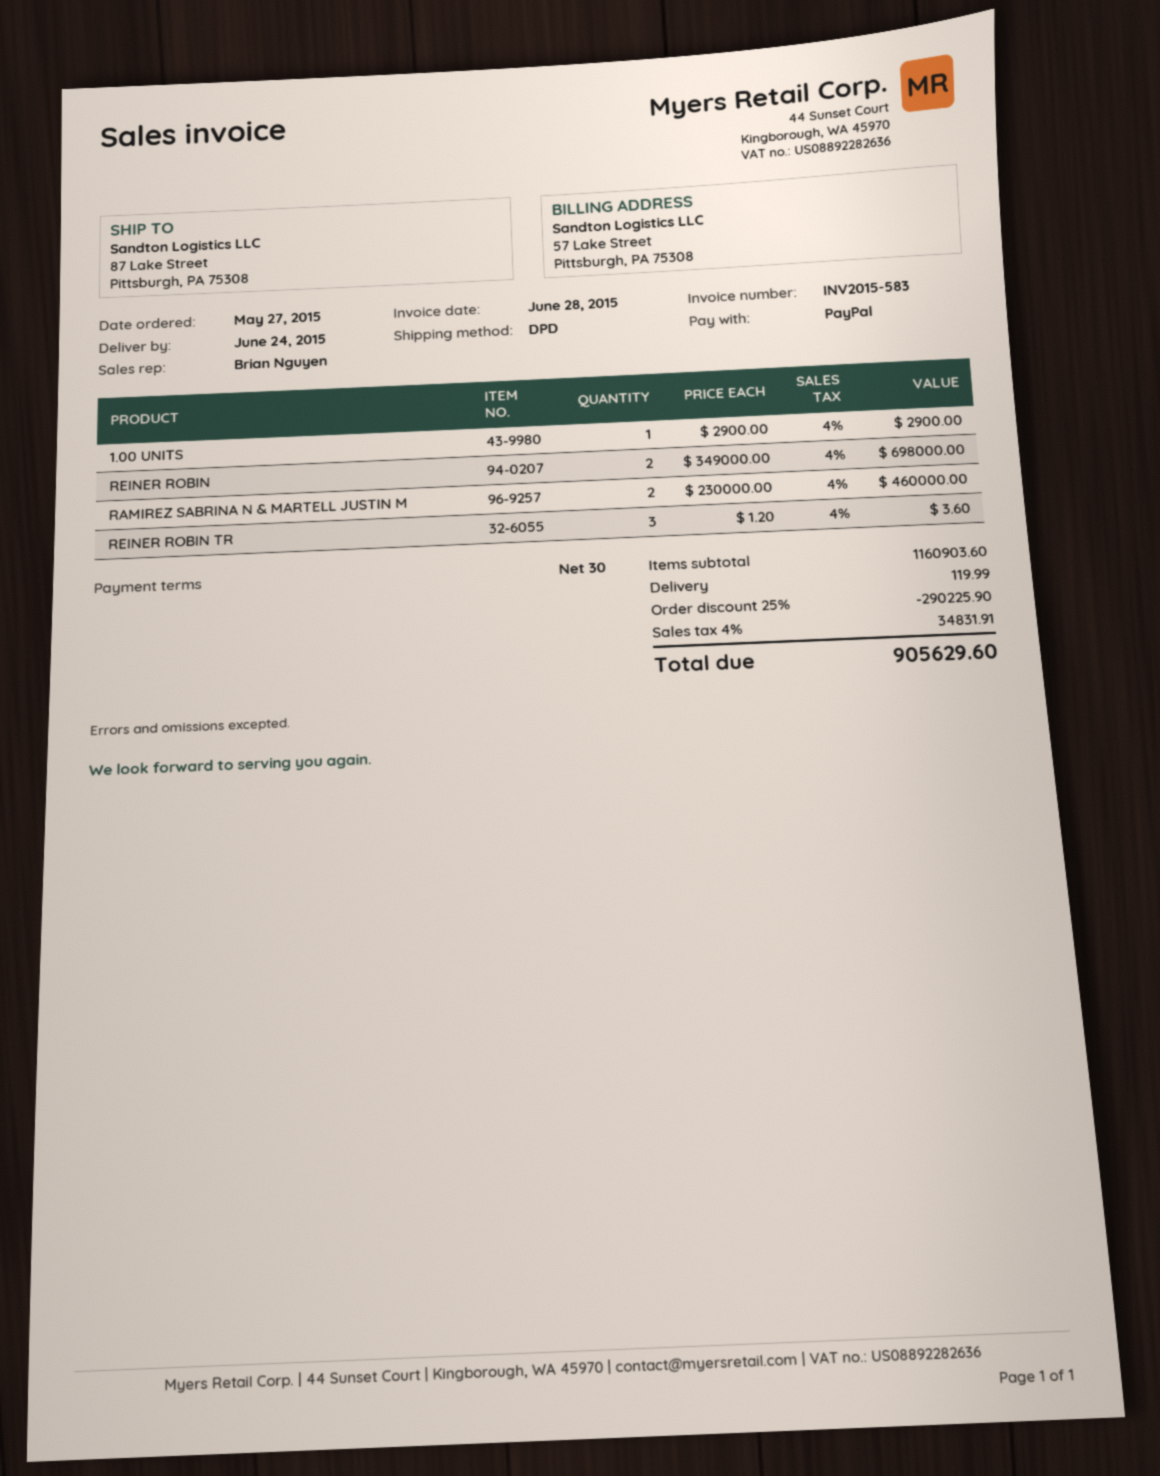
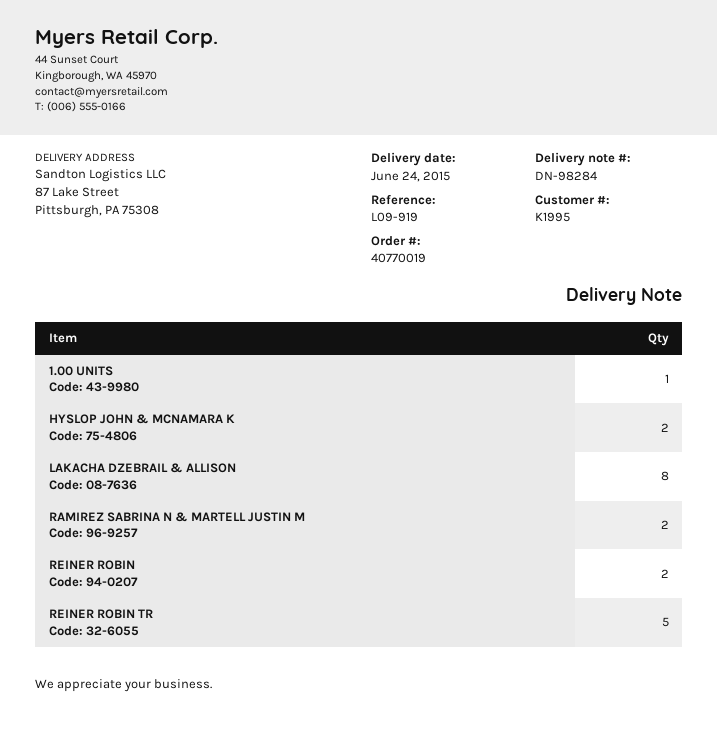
REINER ROBIN TR: 3 -> 5
HYSLOP JOHN & MCNAMARA K: none -> 2
LAKACHA DZEBRAIL & ALLISON: none -> 8

